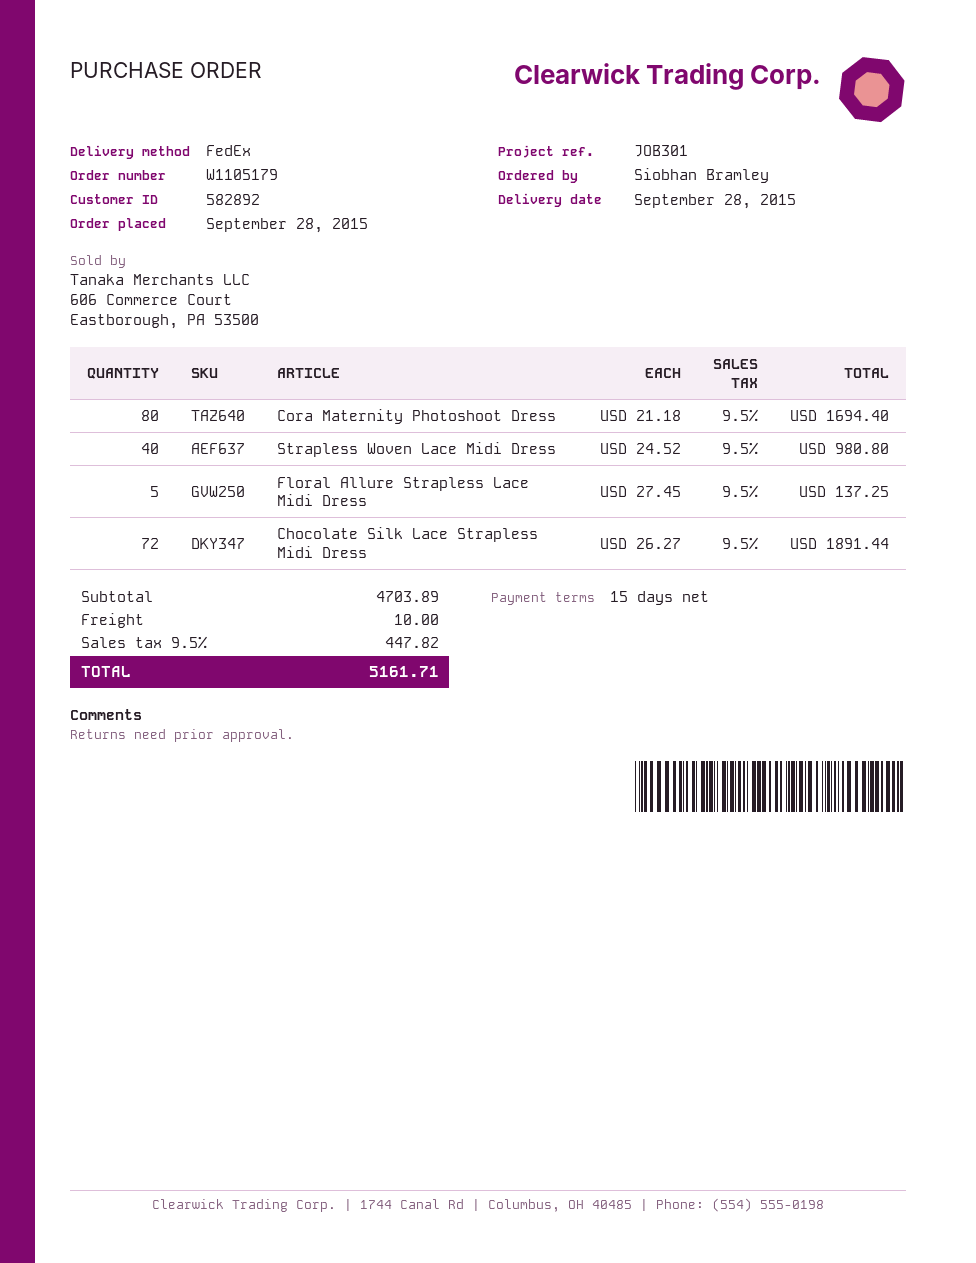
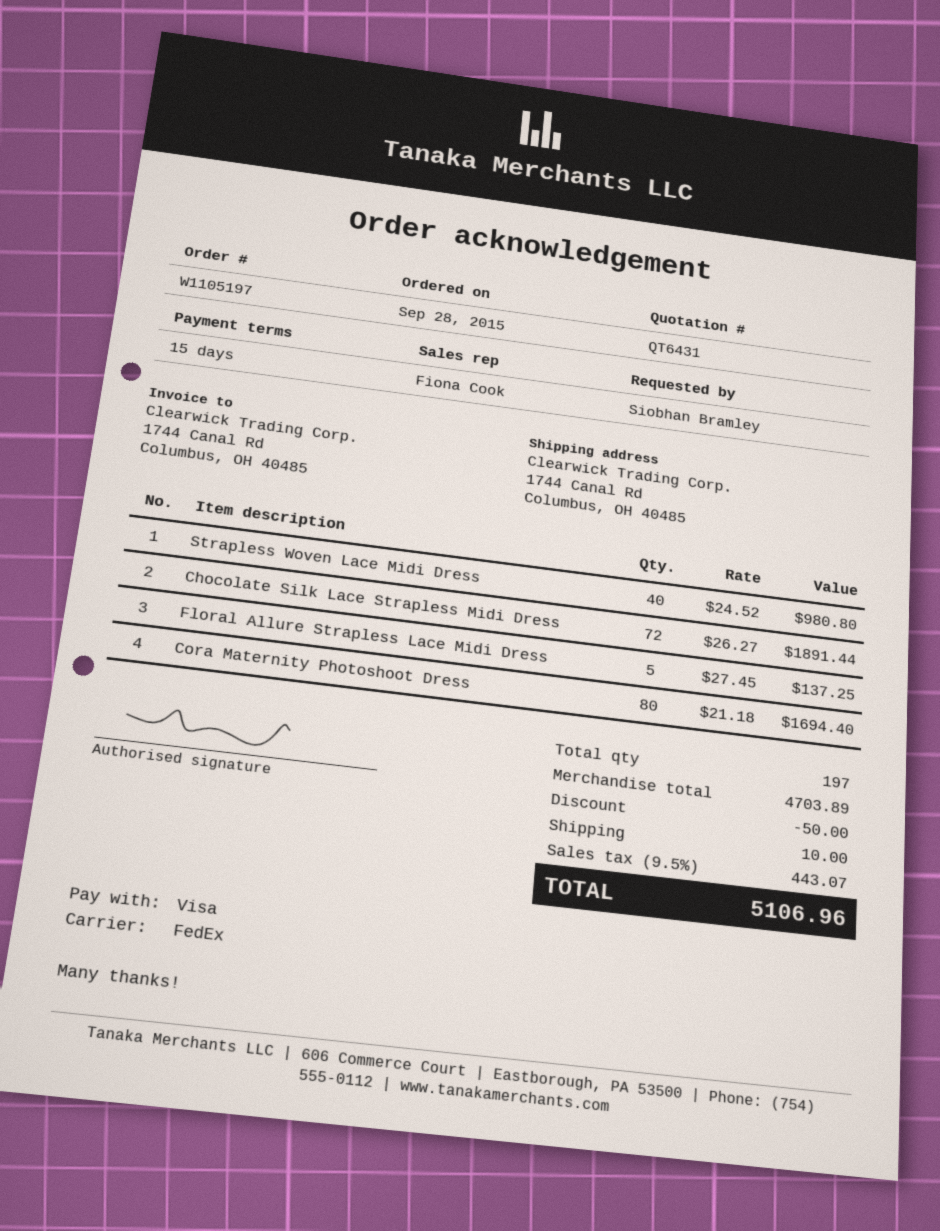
order number: W1105179 -> W1105197
discount: none -> 50.00
tax: 9.5% = 447.82 -> 9.5% = 443.07
total: 5161.71 -> 5106.96

